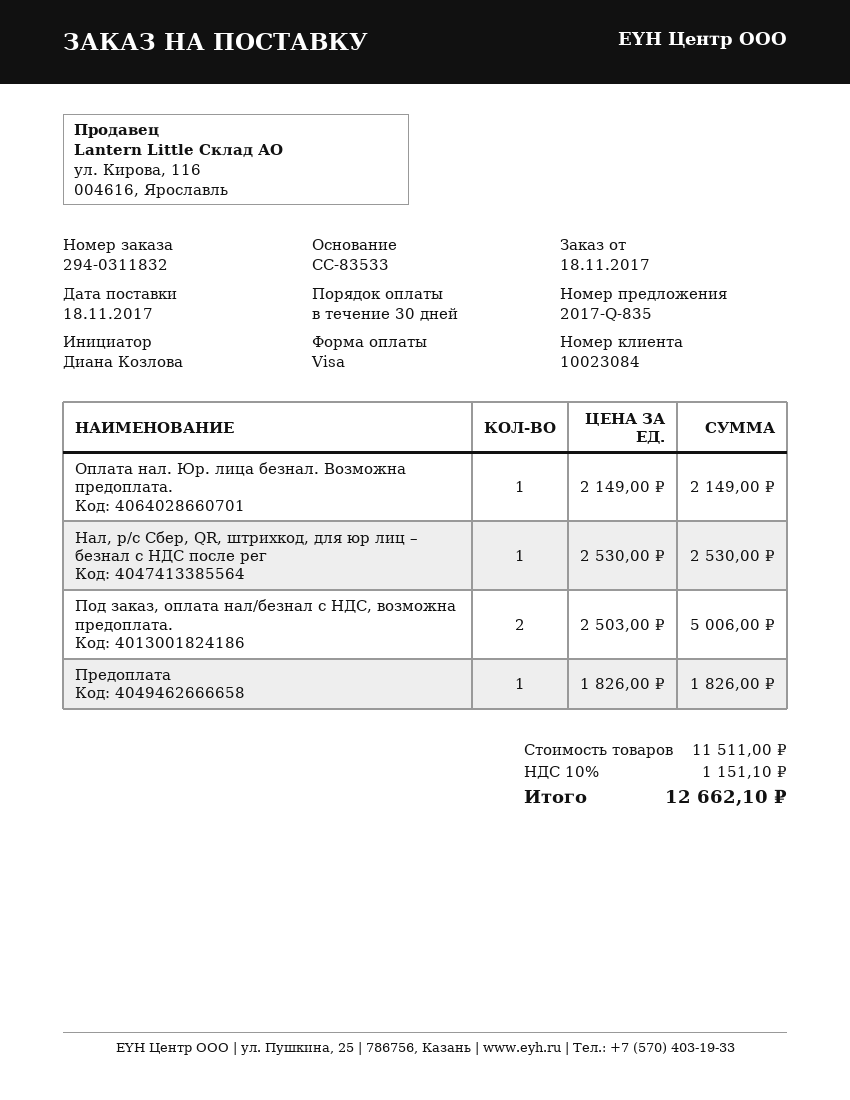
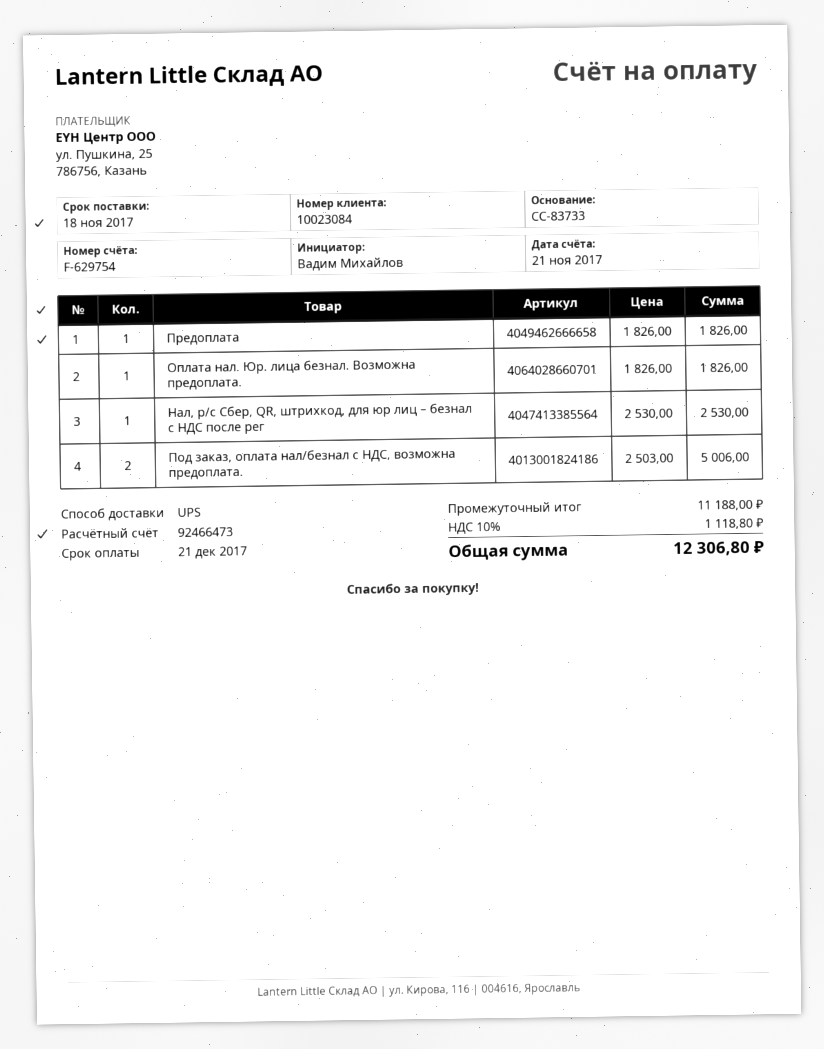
reference: CC-83533 -> CC-83733
ordered by: Диана Козлова -> Вадим Михайлов
Оплата нал. Юр. лица безнал. Возможна предоплата.: 1 x 2149.00 = 2149.00 -> 1 x 1826.00 = 1826.00
subtotal: 11511.00 -> 11188.00
tax: 10% = 1151.10 -> 10% = 1118.80
total: 12662.10 -> 12306.80

